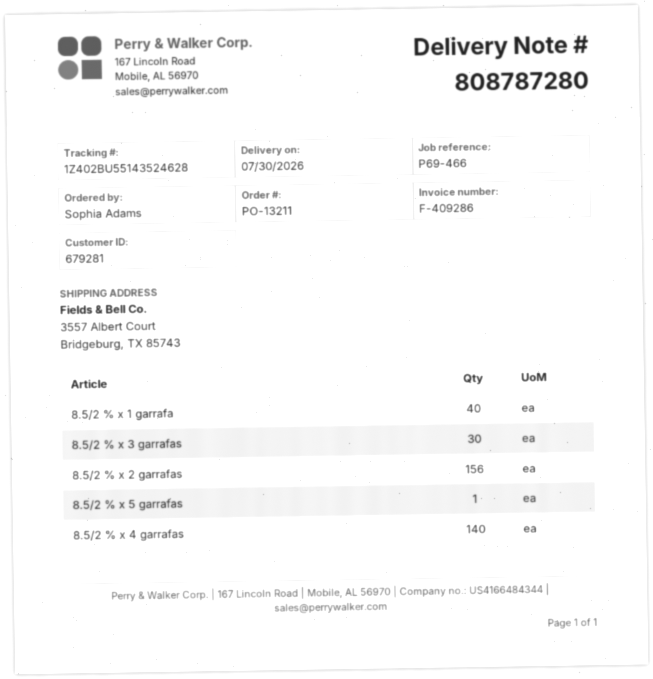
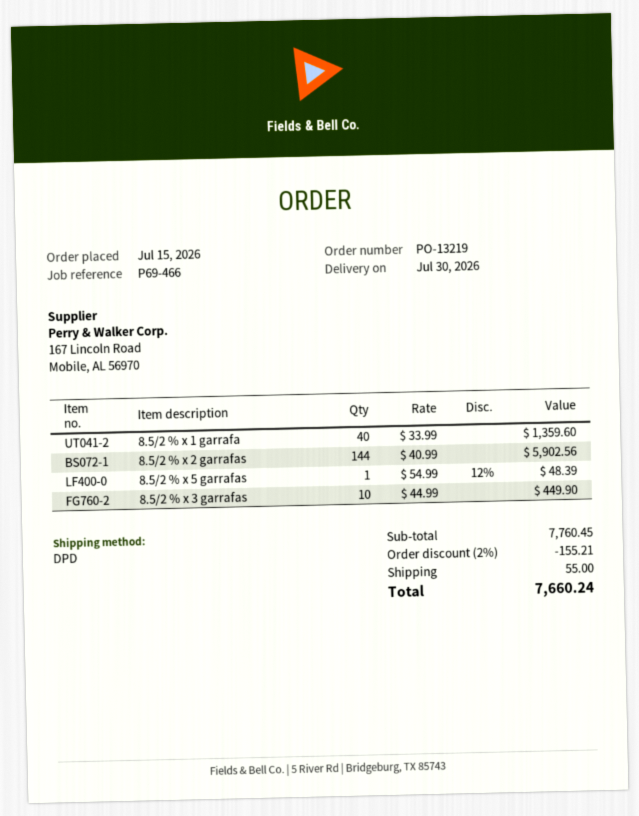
order number: PO-13211 -> PO-13219
8.5/2 % x 3 garrafas: 30 -> 10
8.5/2 % x 2 garrafas: 156 -> 144
8.5/2 % x 4 garrafas: 140 -> none

